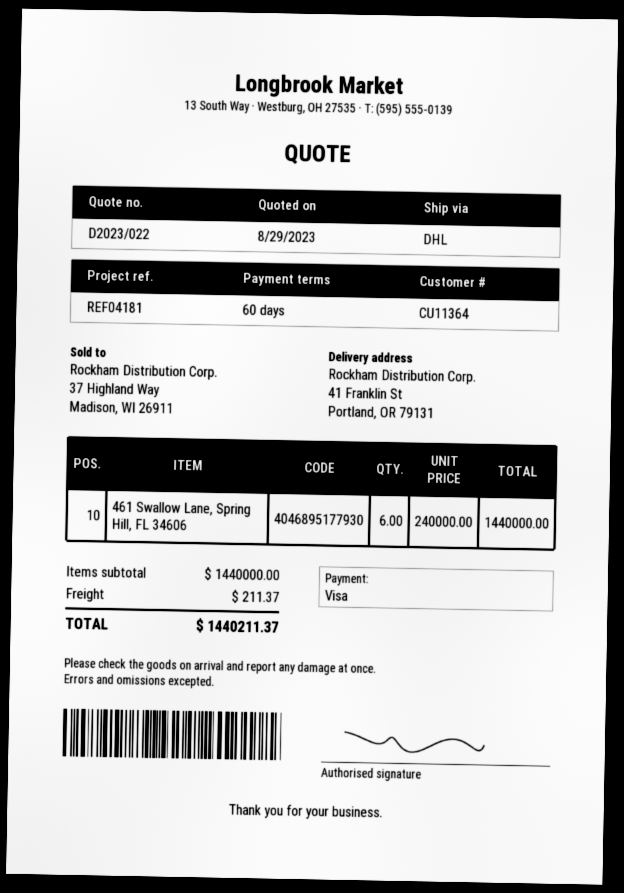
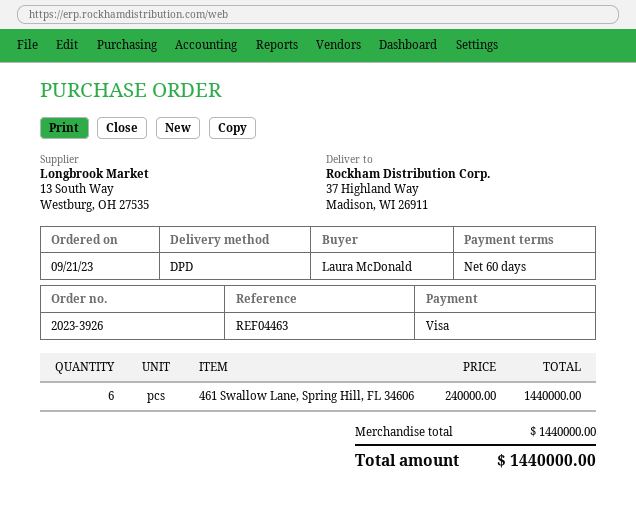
reference: REF04181 -> REF04463
shipping method: DHL -> DPD
ship to: 41 Franklin St, Portland, OR 79131 -> 37 Highland Way, Madison, WI 26911
shipping: 211.37 -> none
total: 1440211.37 -> 1440000.00

